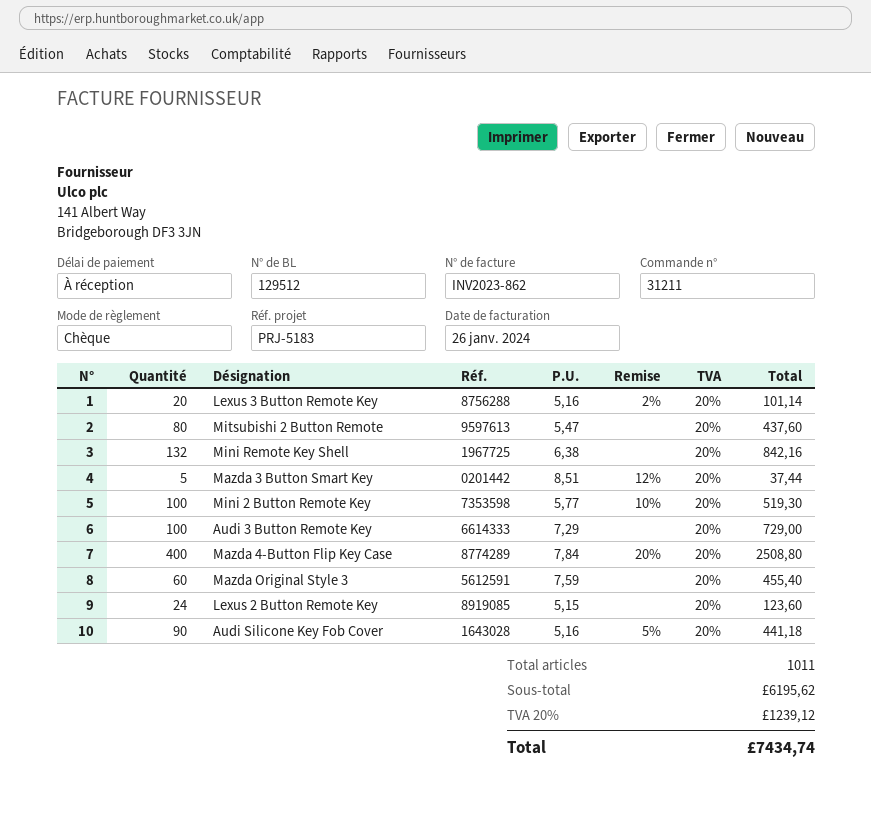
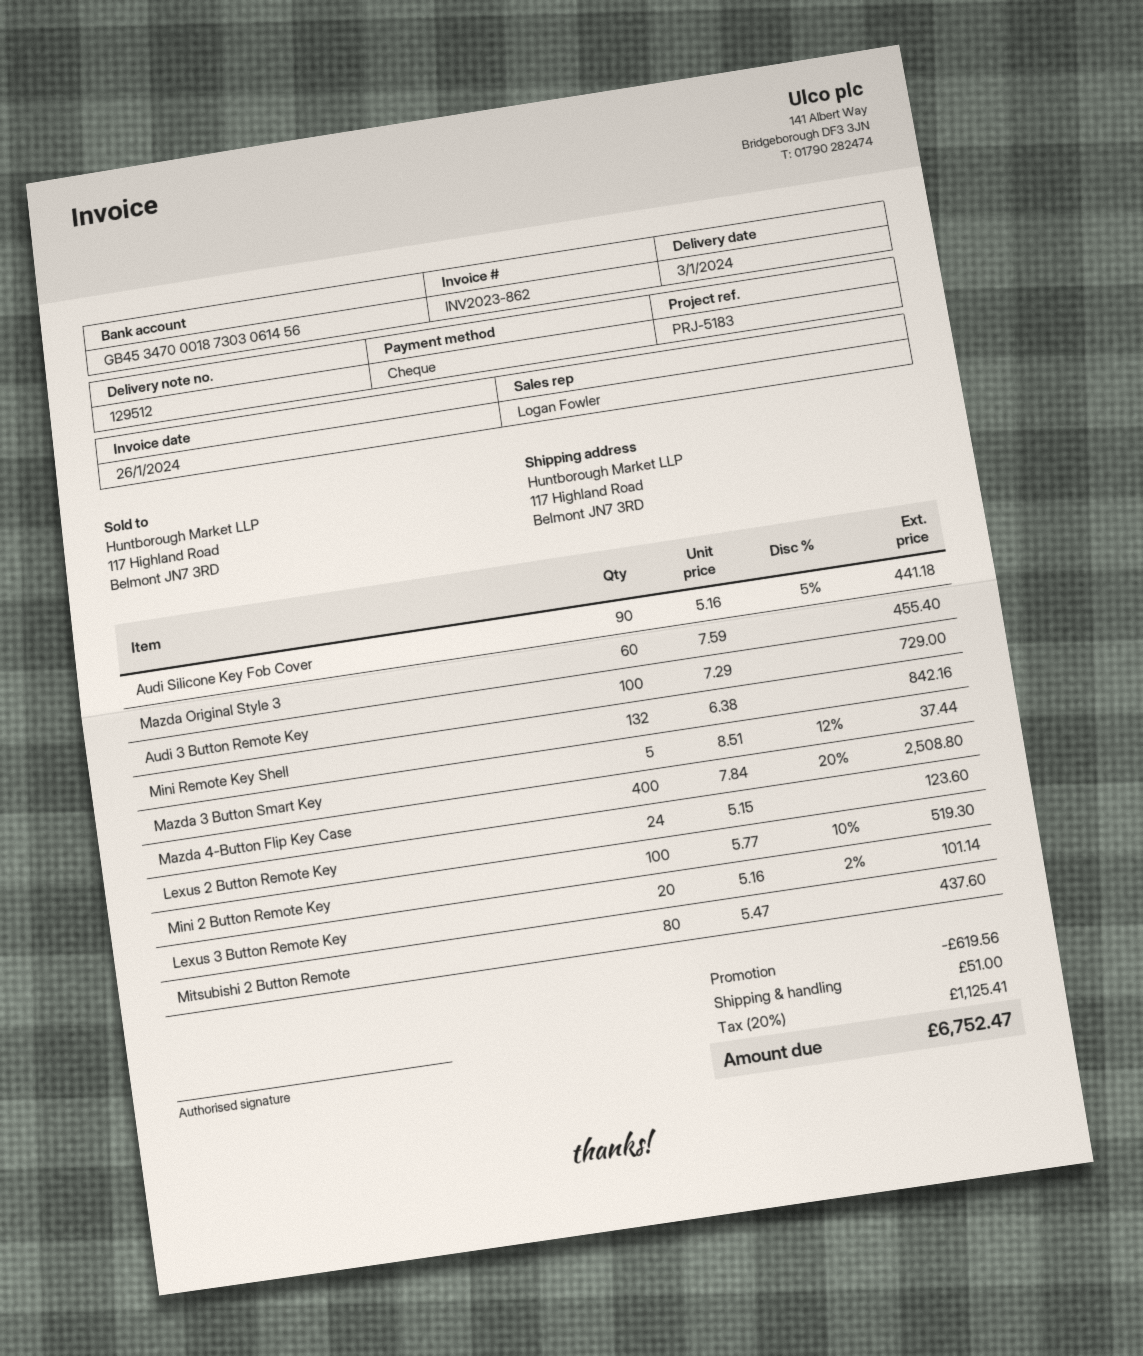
discount: none -> 619.56
shipping: none -> 51.00
tax: 20% = 1239.12 -> 20% = 1125.41
total: 7434.74 -> 6752.47

